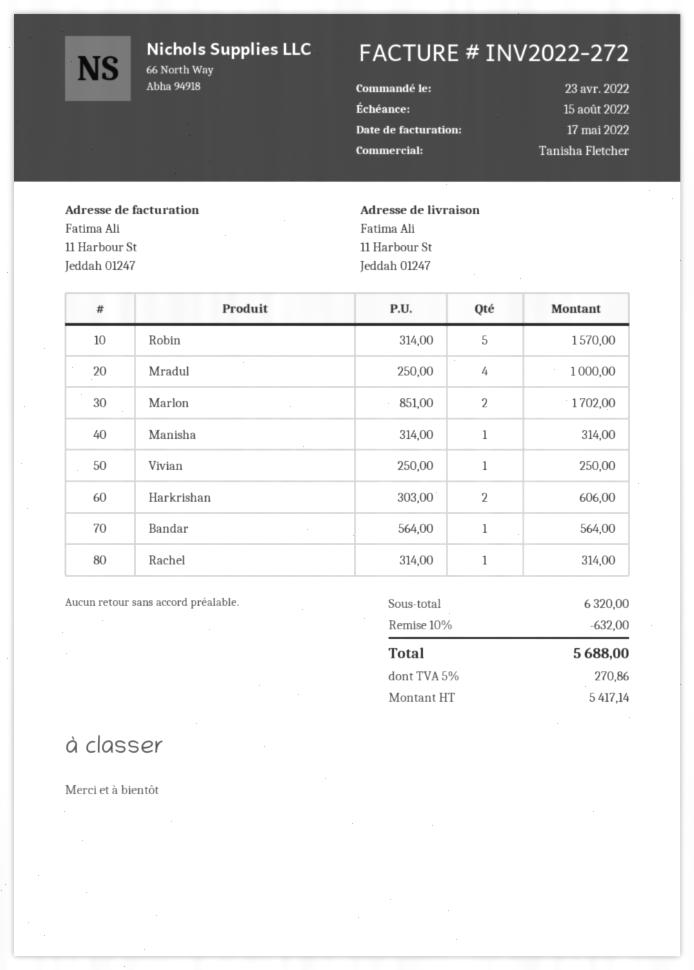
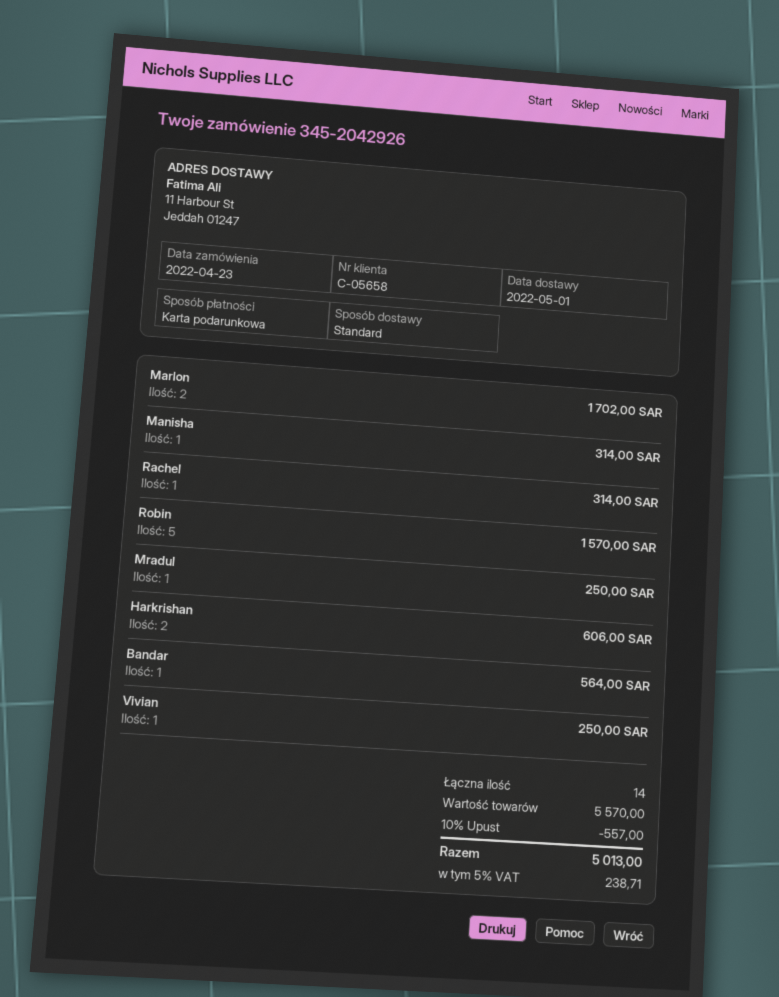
Mradul: 4 for 1000.00 -> 1 for 250.00
subtotal: 6320.00 -> 5570.00
discount: 10% = 632.00 -> 10% = 557.00
tax: 5% = 270.86 -> 5% = 238.71
total: 5688.00 -> 5013.00

